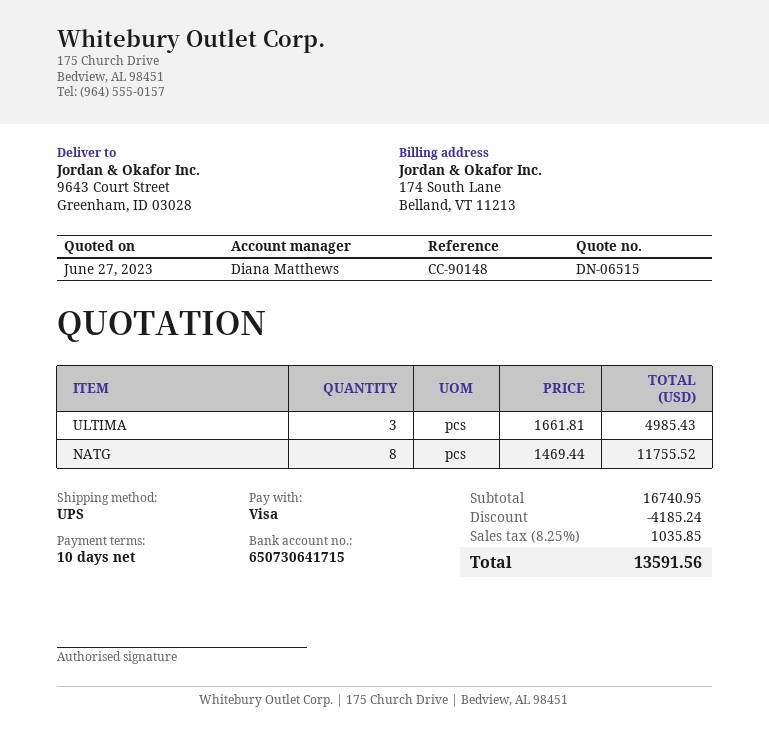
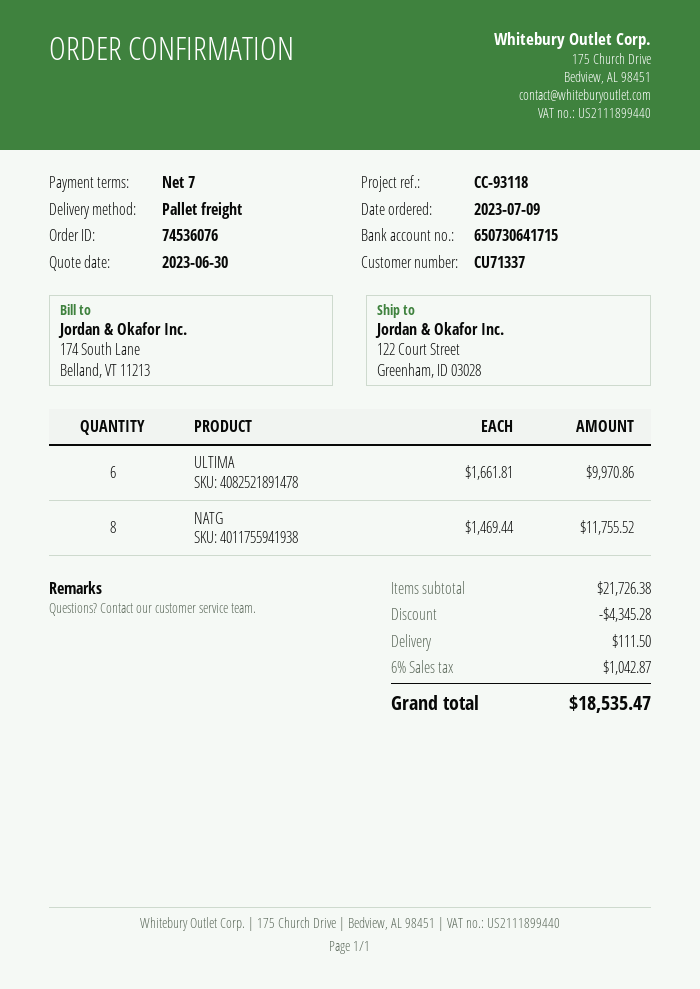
quote date: 2023-06-27 -> 2023-06-30
payment terms: 10 days -> 7 days
reference: CC-90148 -> CC-93118
shipping method: UPS -> pallet freight
ship to: 9643 Court Street, Greenham, ID 03028 -> 122 Court Street, Greenham, ID 03028
ULTIMA: 3 x 1661.81 = 4985.43 -> 6 x 1661.81 = 9970.86
subtotal: 16740.95 -> 21726.38
discount: 4185.24 -> 4345.28
shipping: none -> 111.50
tax: 8.25% = 1035.85 -> 6% = 1042.87
total: 13591.56 -> 18535.47

